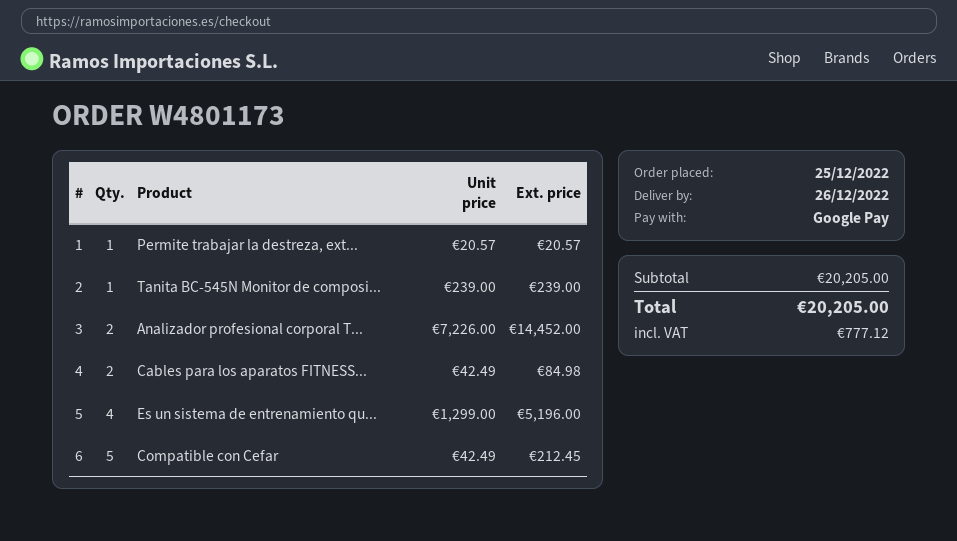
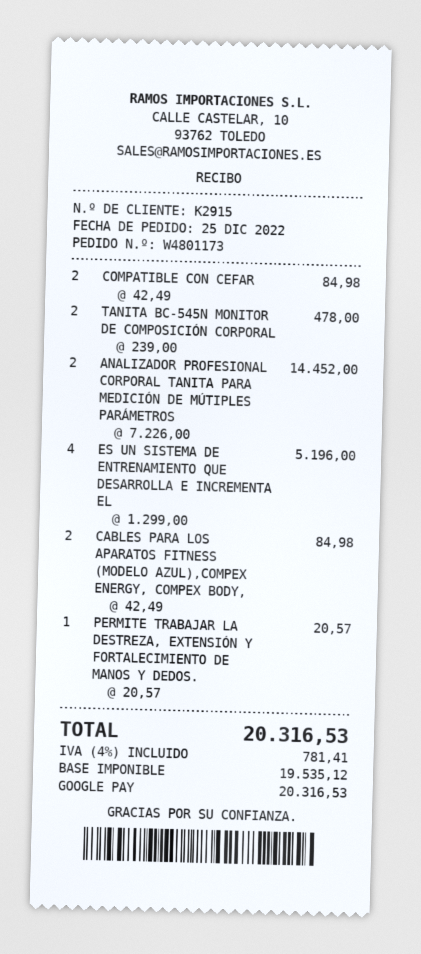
Tanita BC-545N Monitor de composi...: 1 x 239.00 = 239.00 -> 2 x 239.00 = 478.00
Compatible con Cefar: 5 x 42.49 = 212.45 -> 2 x 42.49 = 84.98
tax: 777.12 -> 781.41
total: 20205.00 -> 20316.53

